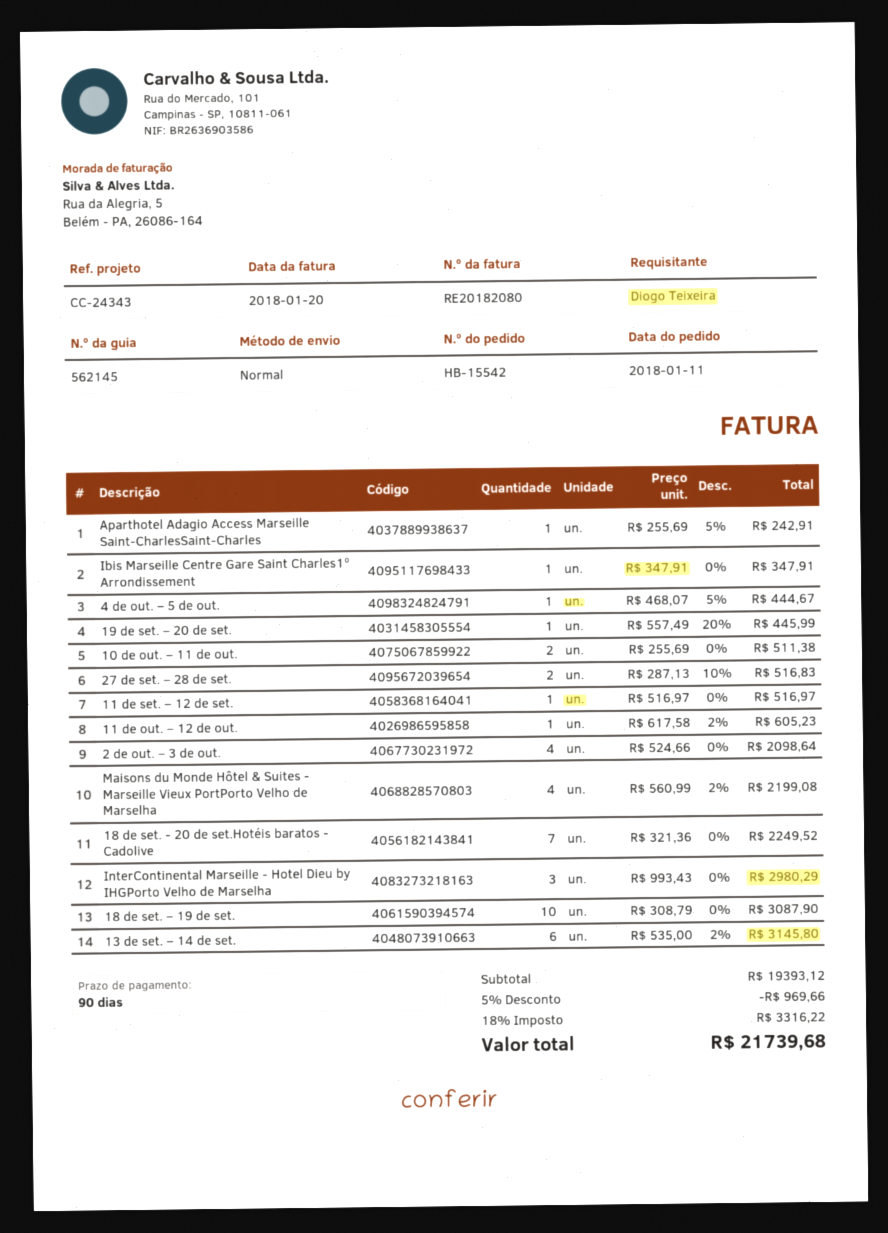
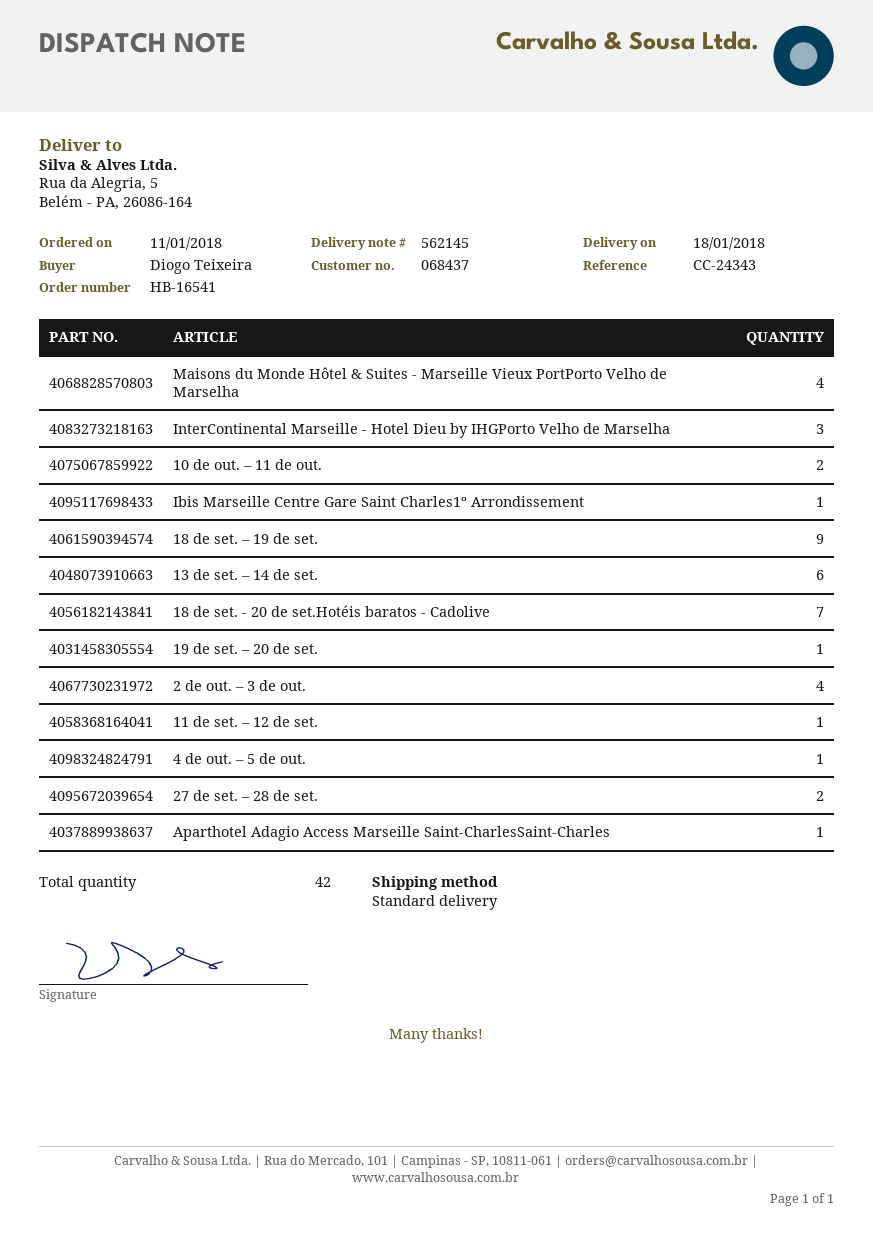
order number: HB-15542 -> HB-16541
11 de out. – 12 de out.: 1 -> none
18 de set. – 19 de set.: 10 -> 9

